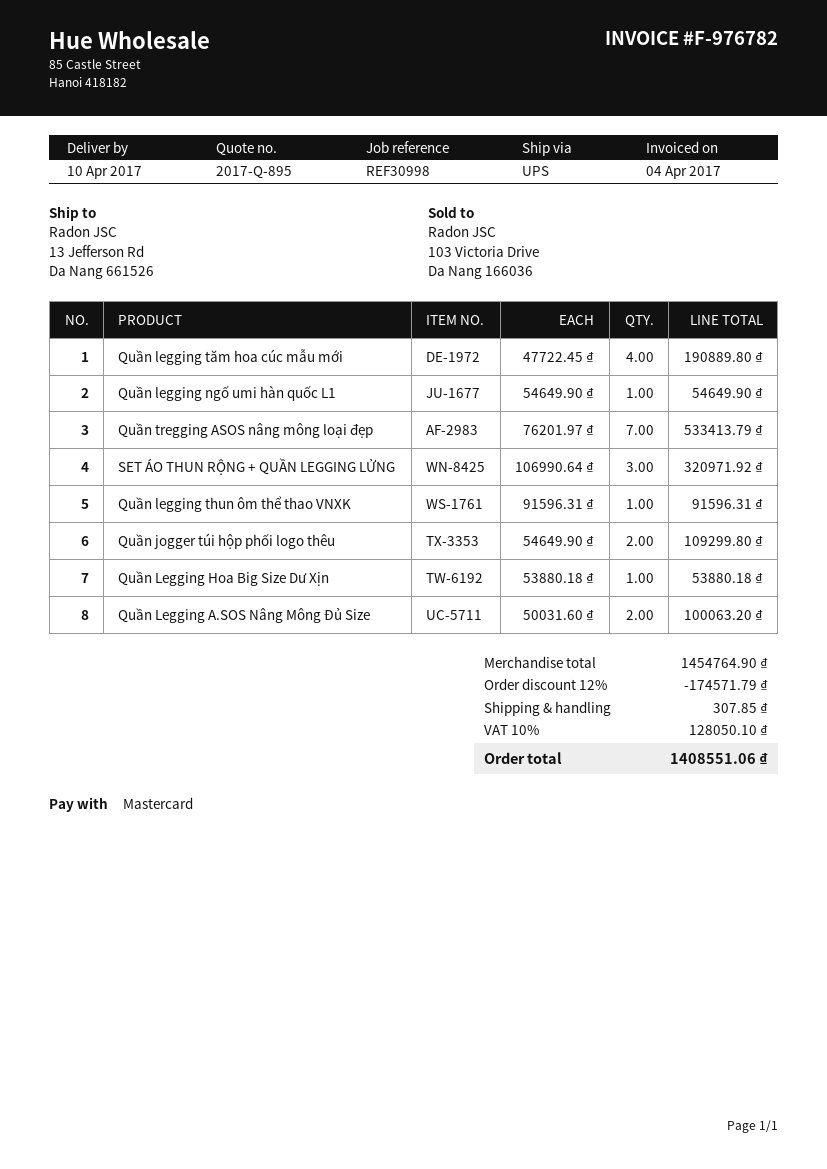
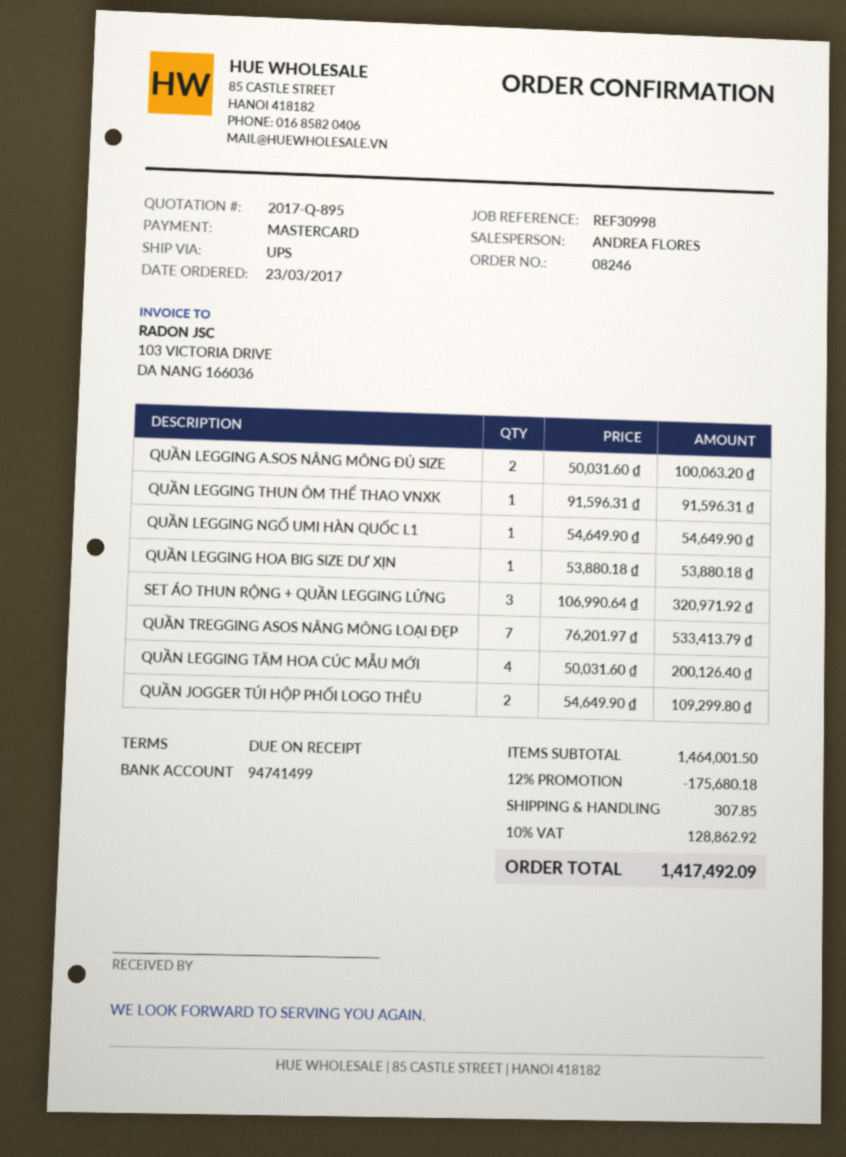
Quần legging tăm hoa cúc mẫu mới: 4 x 47722.45 = 190889.80 -> 4 x 50031.60 = 200126.40
subtotal: 1454764.90 -> 1464001.50
discount: 12% = 174571.79 -> 12% = 175680.18
tax: 10% = 128050.10 -> 10% = 128862.92
total: 1408551.06 -> 1417492.09

